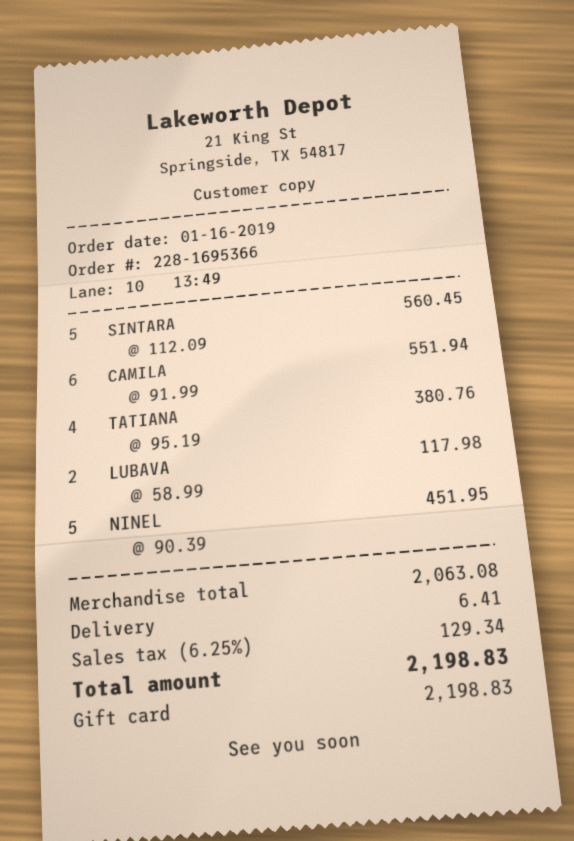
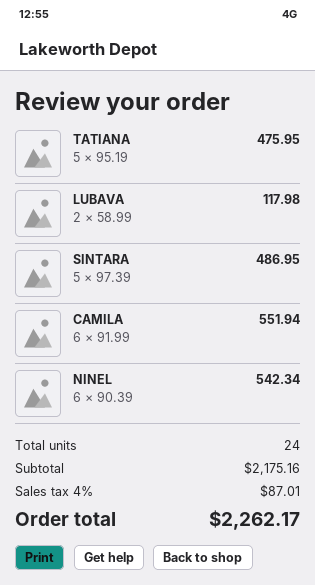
SINTARA: 5 x 112.09 = 560.45 -> 5 x 97.39 = 486.95
TATIANA: 4 x 95.19 = 380.76 -> 5 x 95.19 = 475.95
NINEL: 5 x 90.39 = 451.95 -> 6 x 90.39 = 542.34
subtotal: 2063.08 -> 2175.16
shipping: 6.41 -> none
tax: 6.25% = 129.34 -> 4% = 87.01
total: 2198.83 -> 2262.17

